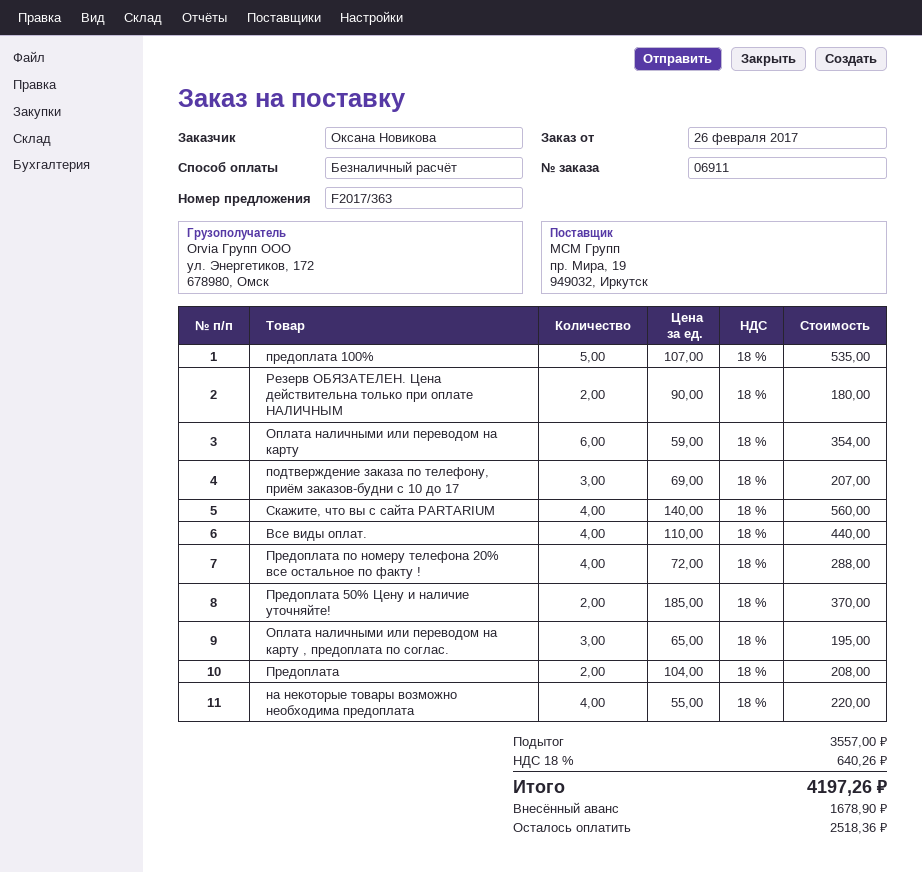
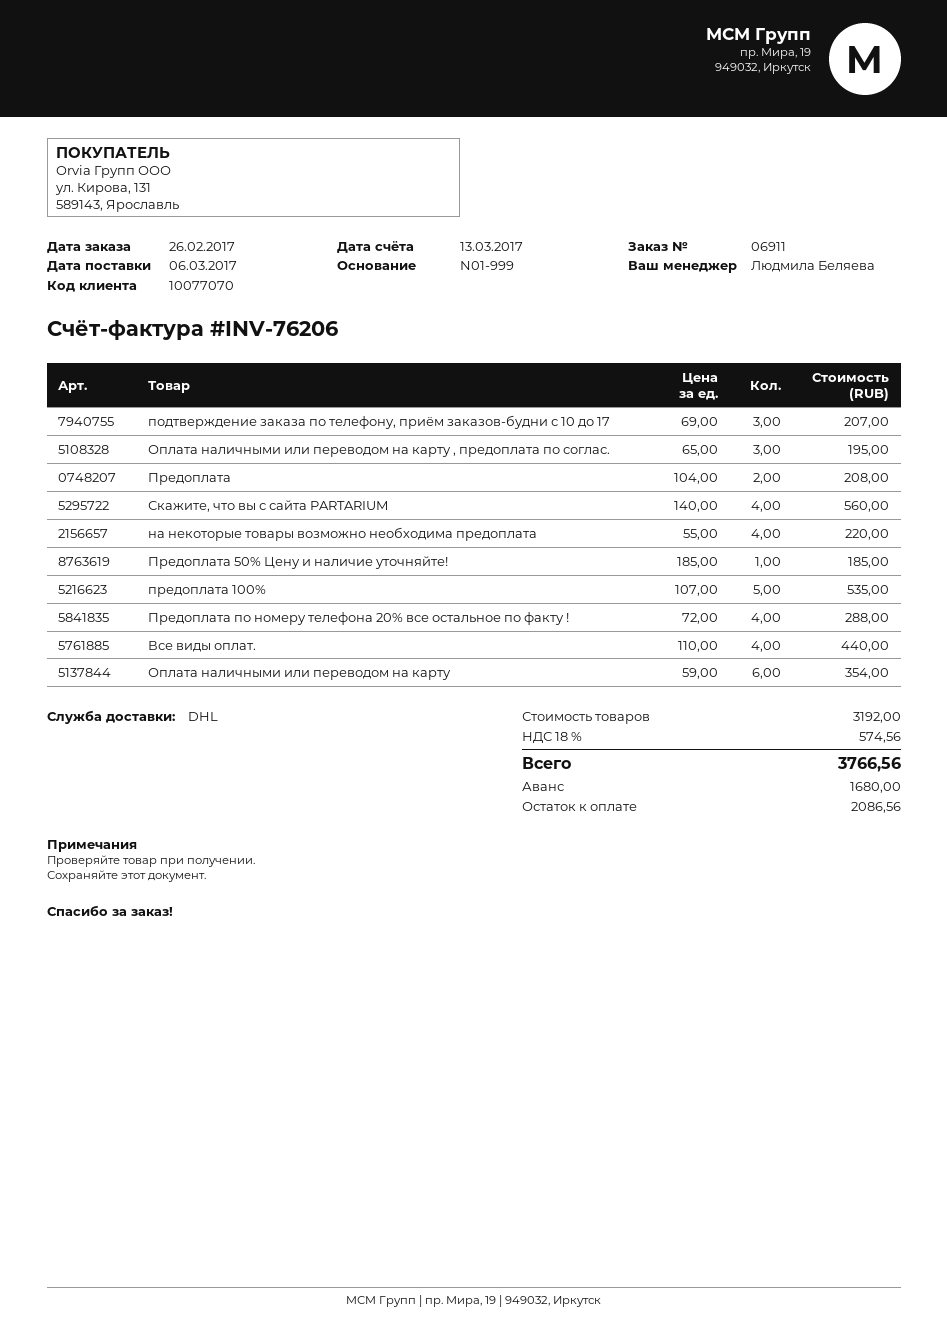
Резерв ОБЯЗАТЕЛЕН. Цена действительна только при оплате НАЛИЧНЫМ: 2 x 90.00 = 180.00 -> none
Предоплата 50% Цену и наличие уточняйте!: 2 x 185.00 = 370.00 -> 1 x 185.00 = 185.00
subtotal: 3557.00 -> 3192.00
tax: 18% = 640.26 -> 18% = 574.56
total: 4197.26 -> 3766.56
deposit: 1678.90 -> 1680.00
balance: 2518.36 -> 2086.56

